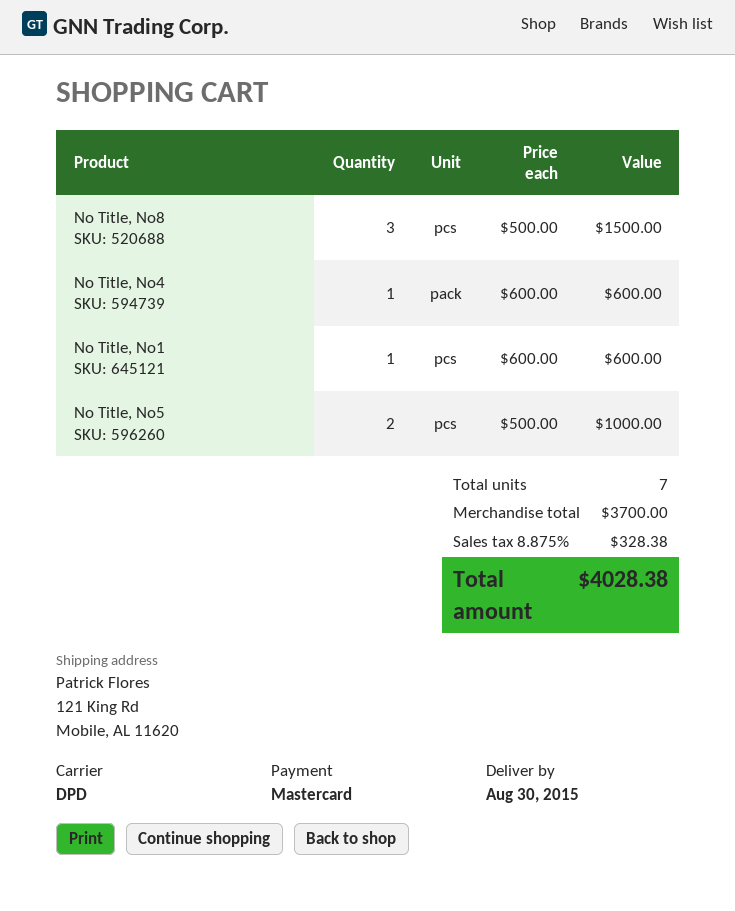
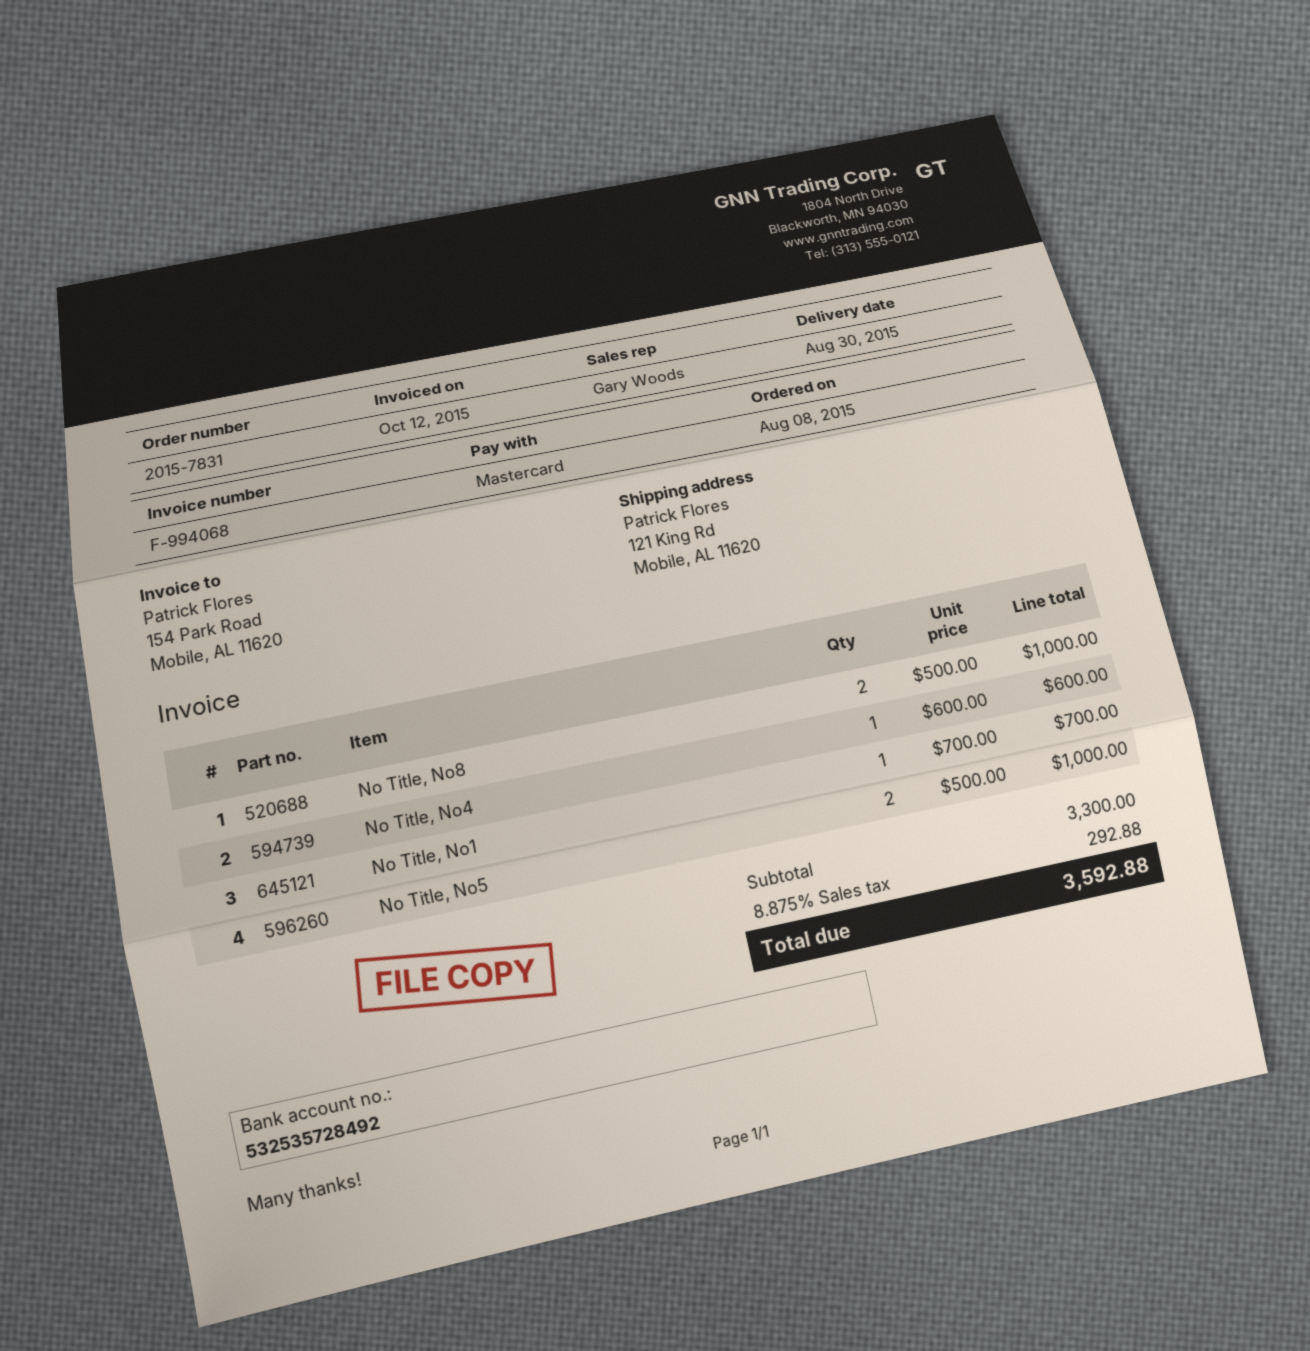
No Title, No8: 3 x 500.00 = 1500.00 -> 2 x 500.00 = 1000.00
No Title, No1: 1 x 600.00 = 600.00 -> 1 x 700.00 = 700.00
subtotal: 3700.00 -> 3300.00
tax: 8.875% = 328.38 -> 8.875% = 292.88
total: 4028.38 -> 3592.88

